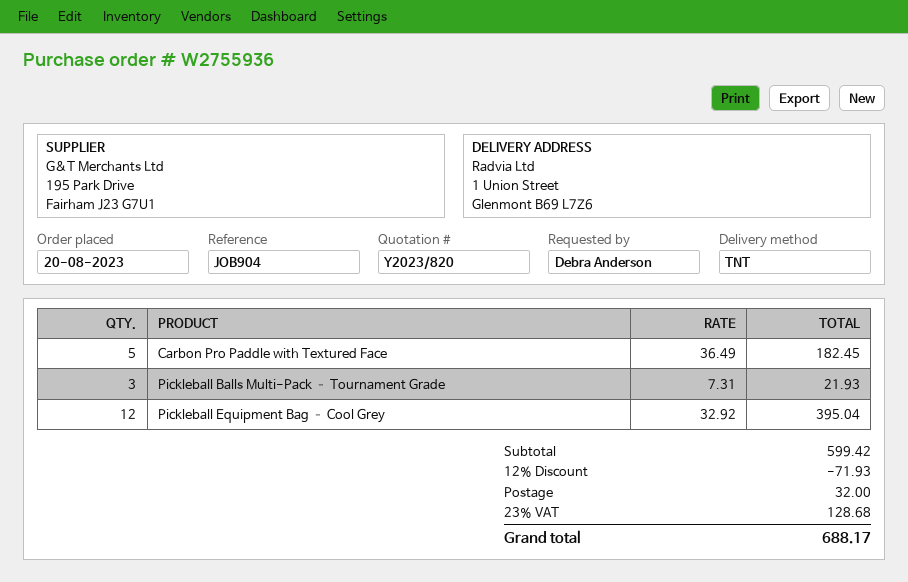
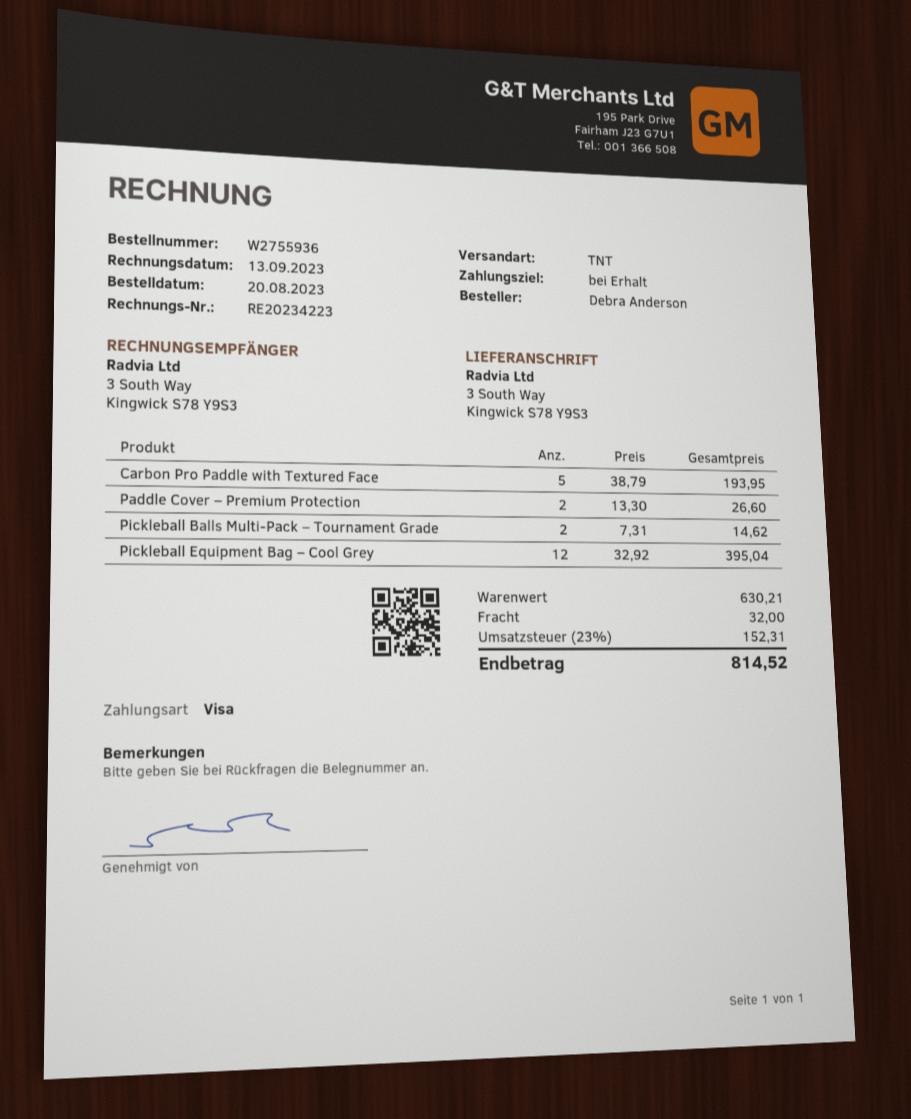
ship to: 1 Union Street, Glenmont B69 L7Z6 -> 3 South Way, Kingwick S78 Y9S3
Carbon Pro Paddle with Textured Face: 5 x 36.49 = 182.45 -> 5 x 38.79 = 193.95
Pickleball Balls Multi-Pack – Tournament Grade: 3 x 7.31 = 21.93 -> 2 x 7.31 = 14.62
Paddle Cover – Premium Protection: none -> 2 x 13.30 = 26.60
subtotal: 599.42 -> 630.21
discount: 12% = 71.93 -> none
tax: 23% = 128.68 -> 23% = 152.31
total: 688.17 -> 814.52

